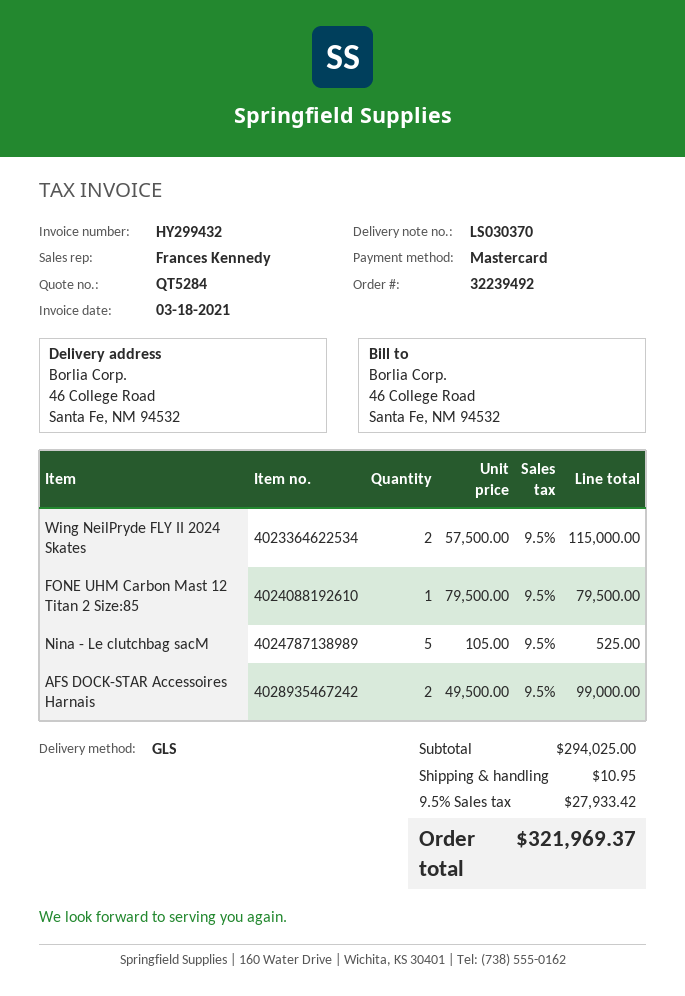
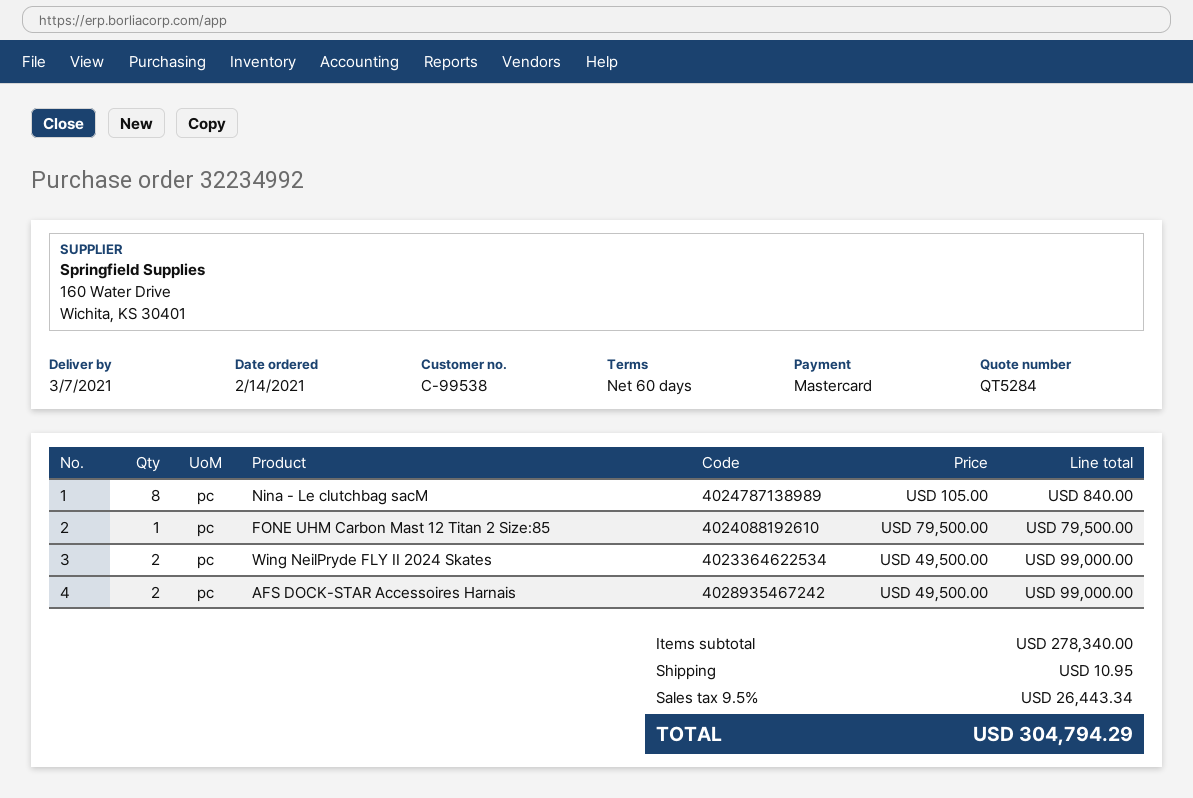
order number: 32239492 -> 32234992
Wing NeilPryde FLY II 2024 Skates: 2 x 57500.00 = 115000.00 -> 2 x 49500.00 = 99000.00
Nina - Le clutchbag sacM: 5 x 105.00 = 525.00 -> 8 x 105.00 = 840.00
subtotal: 294025.00 -> 278340.00
tax: 9.5% = 27933.42 -> 9.5% = 26443.34
total: 321969.37 -> 304794.29

